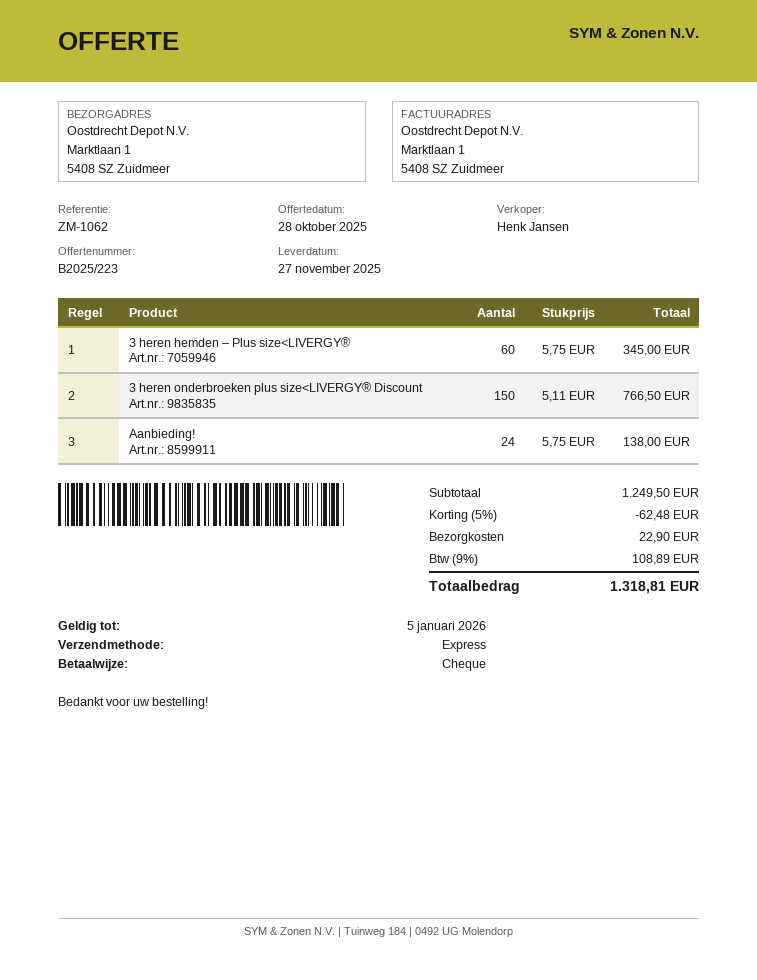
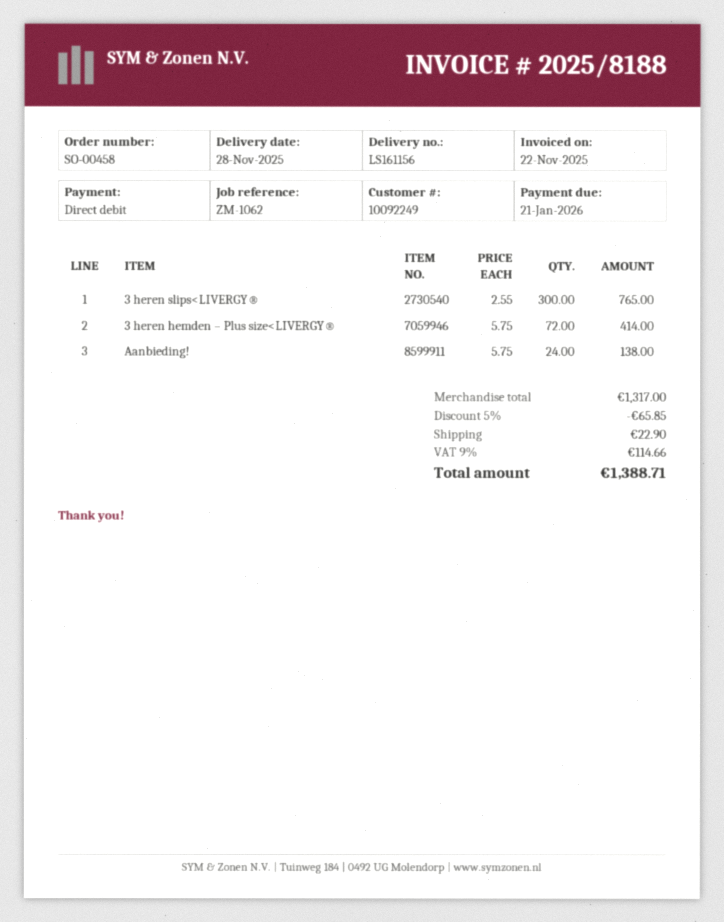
delivery date: 2025-11-27 -> 2025-11-28
payment method: cheque -> direct debit
3 heren hemden – Plus size<LIVERGY®: 60 x 5.75 = 345.00 -> 72 x 5.75 = 414.00
3 heren onderbroeken plus size<LIVERGY® Discount: 150 x 5.11 = 766.50 -> none
3 heren slips<LIVERGY®: none -> 300 x 2.55 = 765.00
subtotal: 1249.50 -> 1317.00
discount: 5% = 62.48 -> 5% = 65.85
tax: 9% = 108.89 -> 9% = 114.66
total: 1318.81 -> 1388.71

